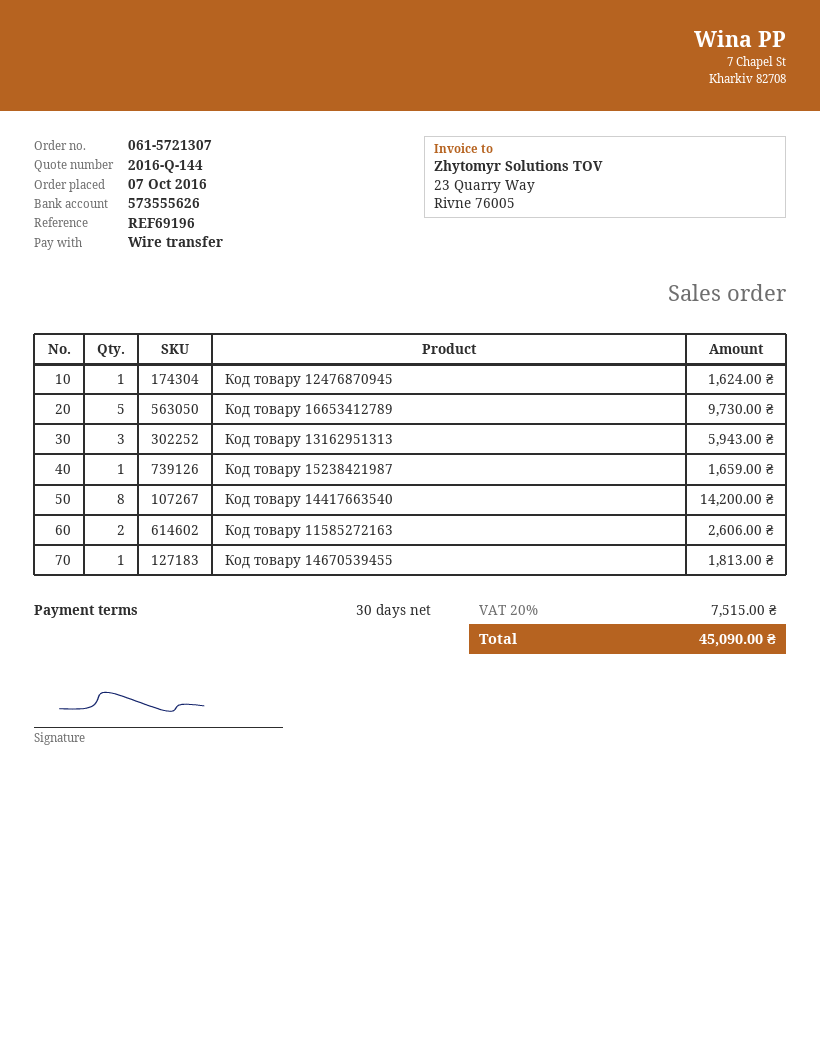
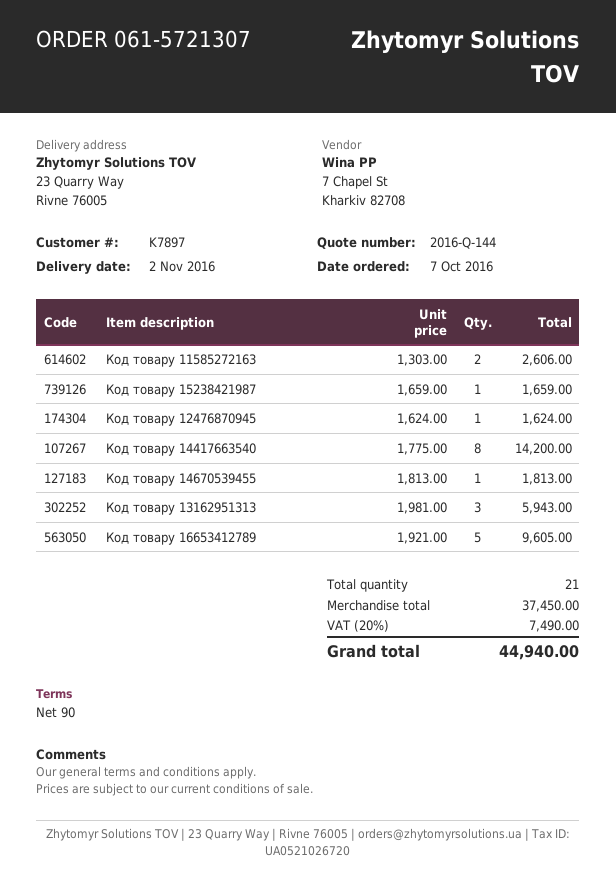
payment terms: 30 days -> 90 days
Код товару 16653412789: 5 for 9730.00 -> 5 for 9605.00
tax: 20% = 7515.00 -> 20% = 7490.00
total: 45090.00 -> 44940.00

